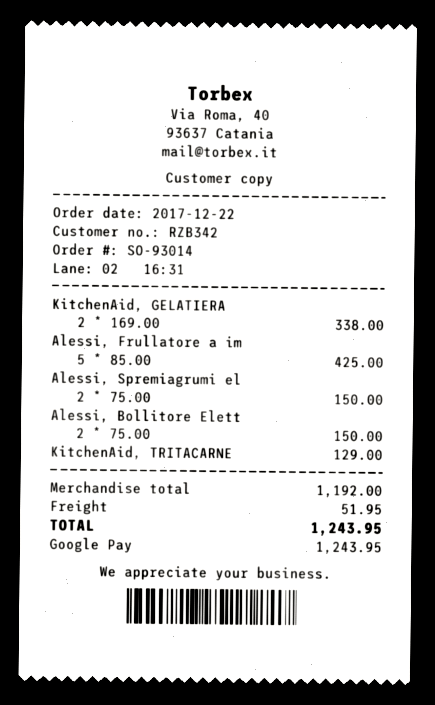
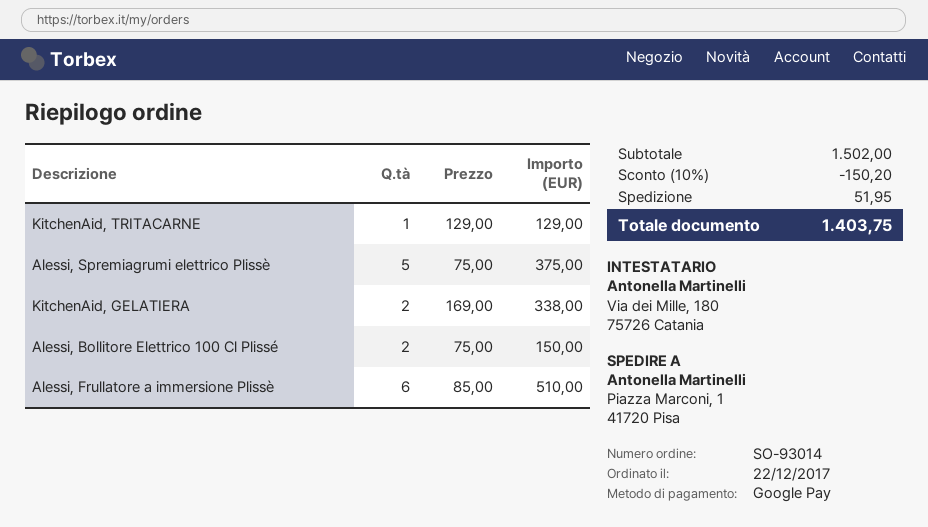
Alessi, Frullatore a im: 5 x 85.00 = 425.00 -> 6 x 85.00 = 510.00
Alessi, Spremiagrumi el: 2 x 75.00 = 150.00 -> 5 x 75.00 = 375.00
subtotal: 1192.00 -> 1502.00
discount: none -> 10% = 150.20
total: 1243.95 -> 1403.75

